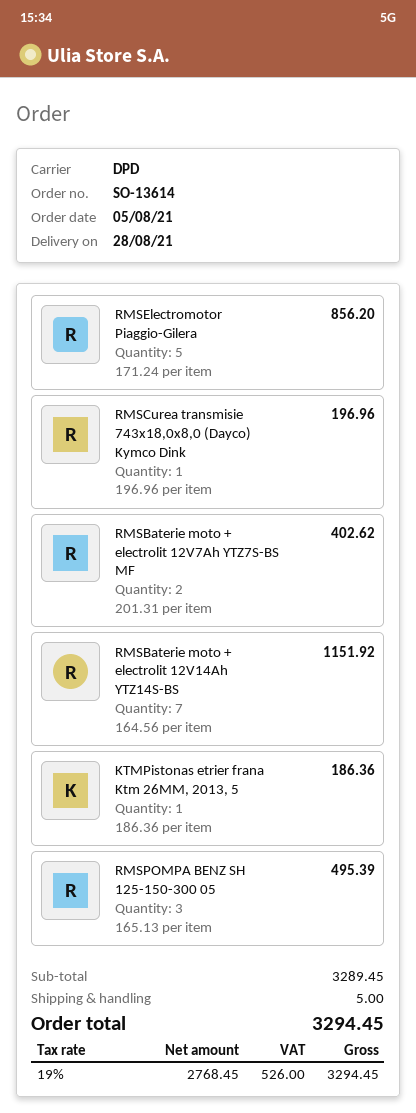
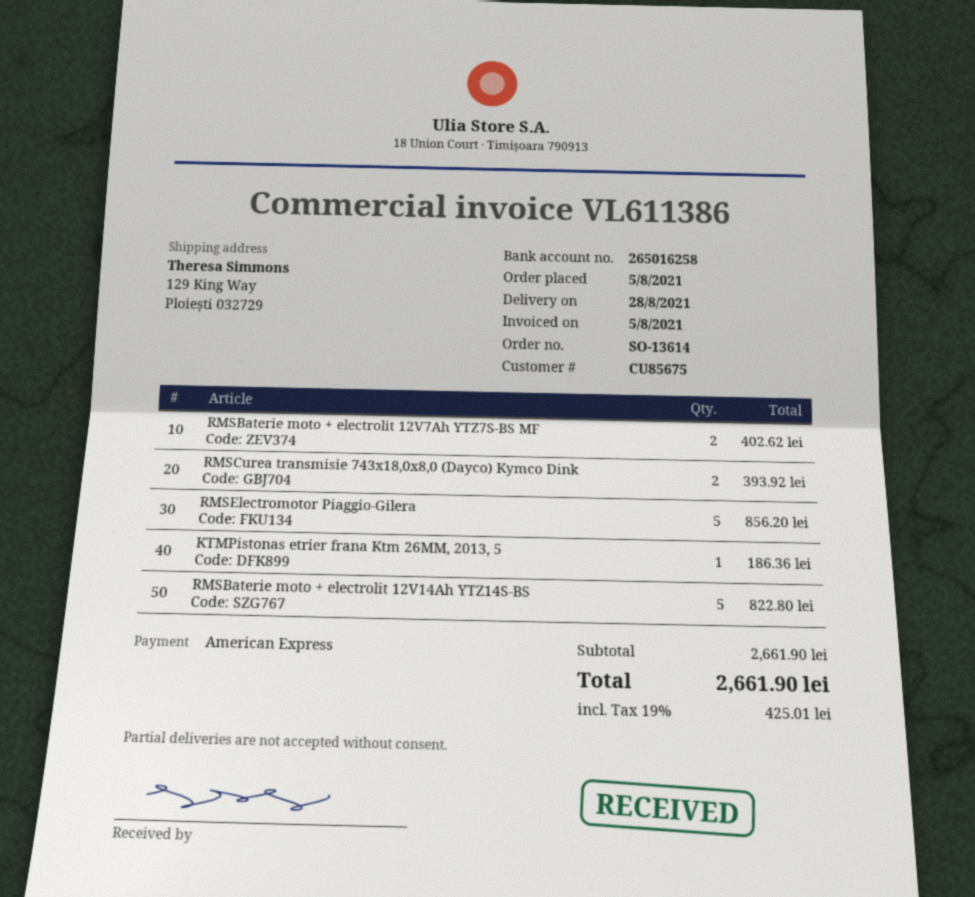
RMSCurea transmisie 743x18,0x8,0 (Dayco) Kymco Dink: 1 for 196.96 -> 2 for 393.92
RMSBaterie moto + electrolit 12V14Ah YTZ14S-BS: 7 for 1151.92 -> 5 for 822.80
RMSPOMPA BENZ SH 125-150-300 05: 3 for 495.39 -> none
subtotal: 3289.45 -> 2661.90
shipping: 5.00 -> none
tax: 19% = 526.00 -> 19% = 425.01
total: 3294.45 -> 2661.90

